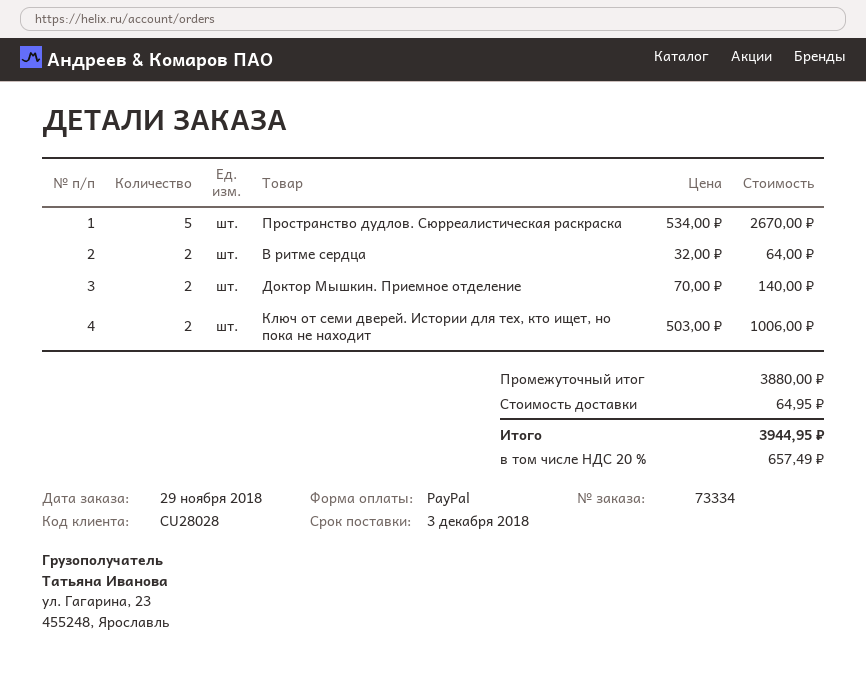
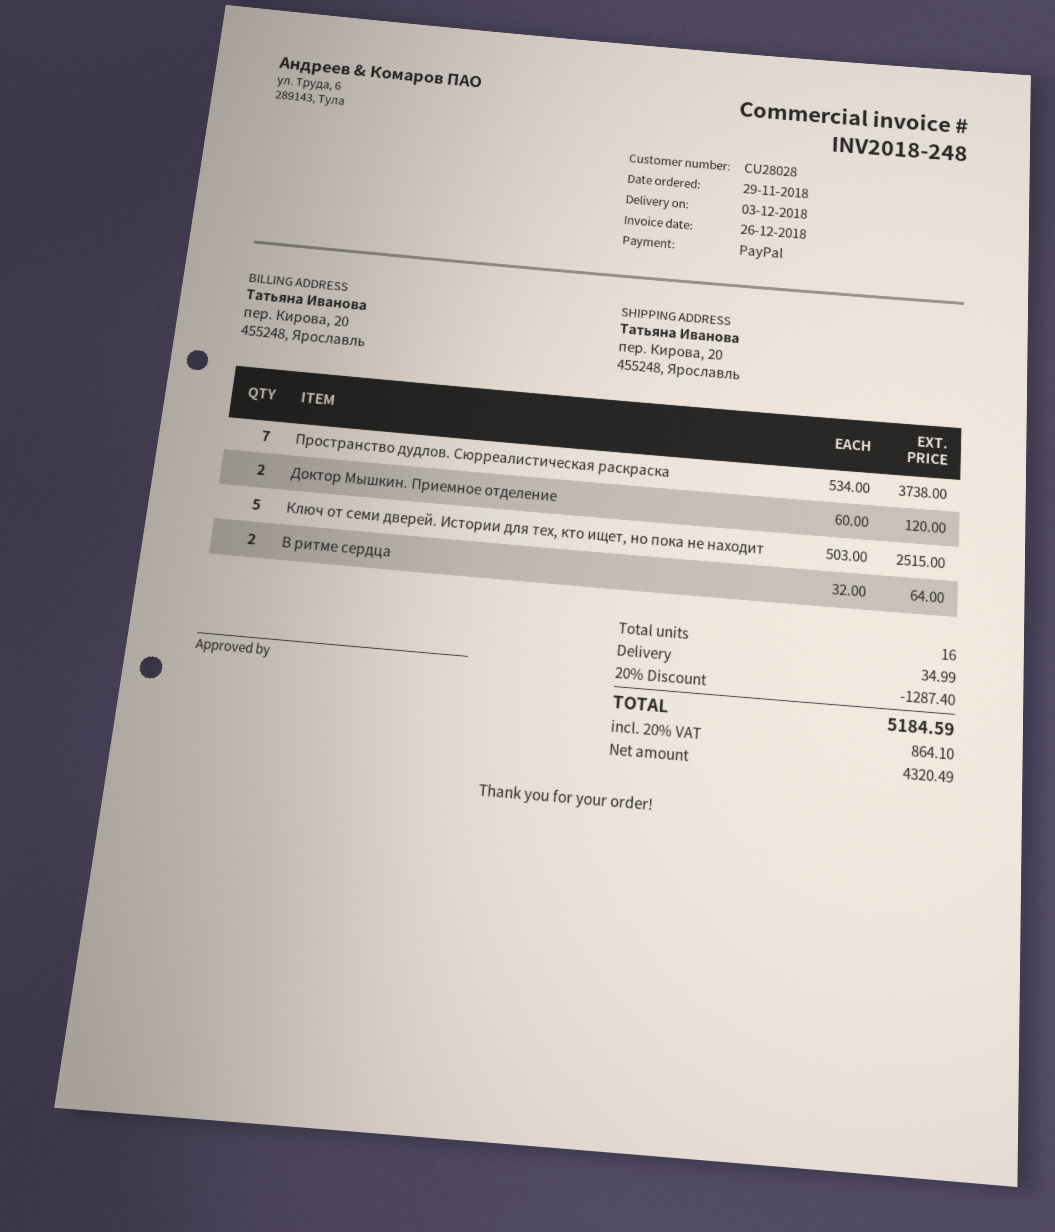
ship to: ул. Гагарина, 23, 455248, Ярославль -> пер. Кирова, 20, 455248, Ярославль
Пространство дудлов. Сюрреалистическая раскраска: 5 x 534.00 = 2670.00 -> 7 x 534.00 = 3738.00
Доктор Мышкин. Приемное отделение: 2 x 70.00 = 140.00 -> 2 x 60.00 = 120.00
Ключ от семи дверей. Истории для тех, кто ищет, но пока не находит: 2 x 503.00 = 1006.00 -> 5 x 503.00 = 2515.00
discount: none -> 20% = 1287.40
shipping: 64.95 -> 34.99
tax: 20% = 657.49 -> 20% = 864.10
total: 3944.95 -> 5184.59

